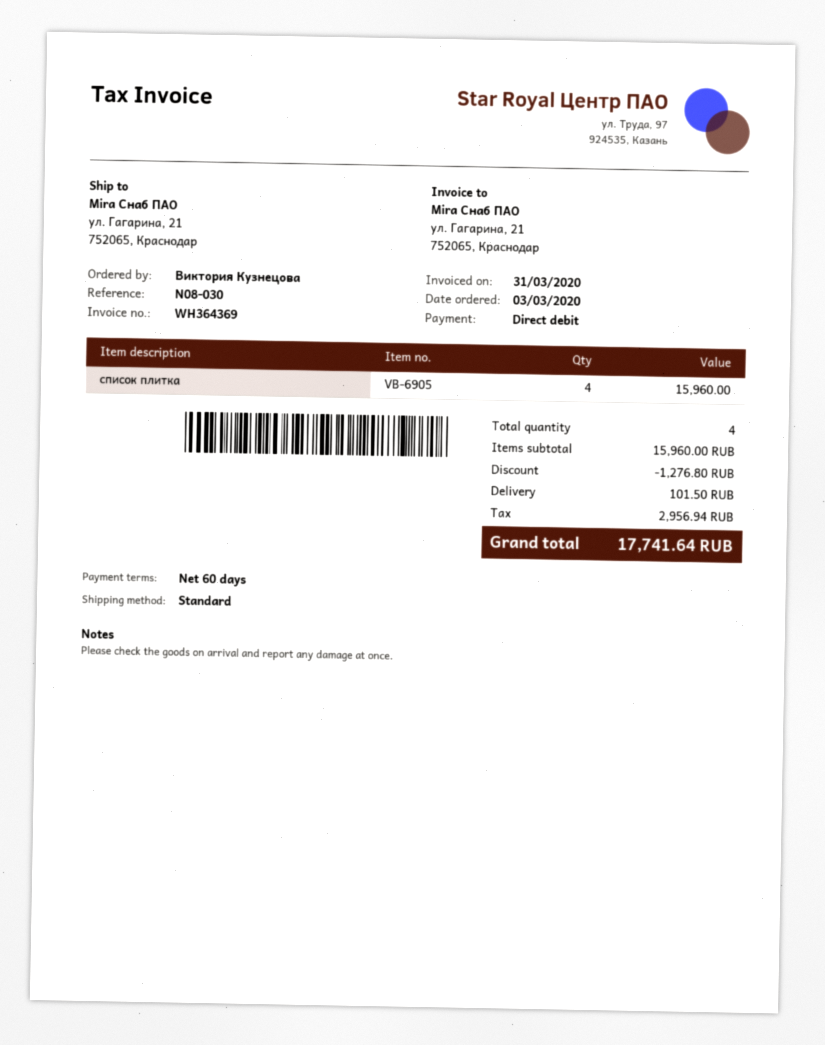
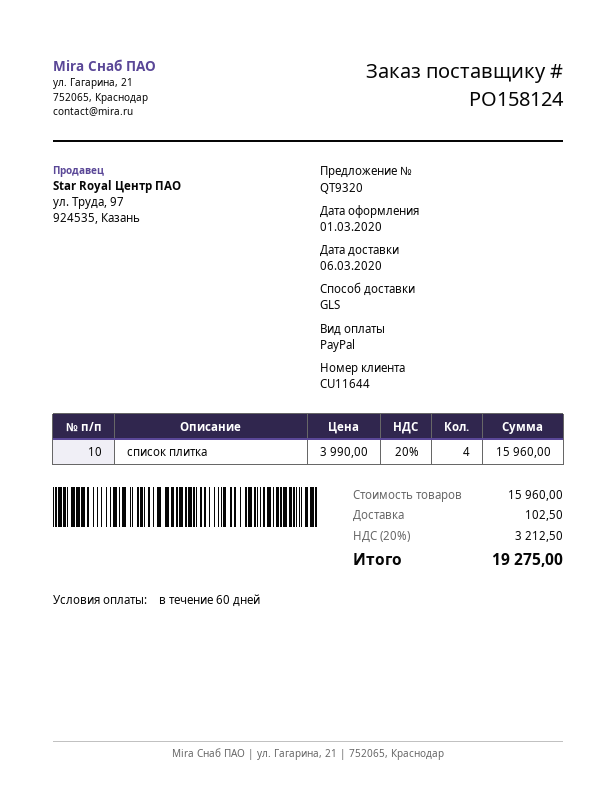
order date: 2020-03-03 -> 2020-03-01
payment method: direct debit -> PayPal
shipping method: standard -> GLS
discount: 1276.80 -> none
shipping: 101.50 -> 102.50
tax: 2956.94 -> 3212.50
total: 17741.64 -> 19275.00

